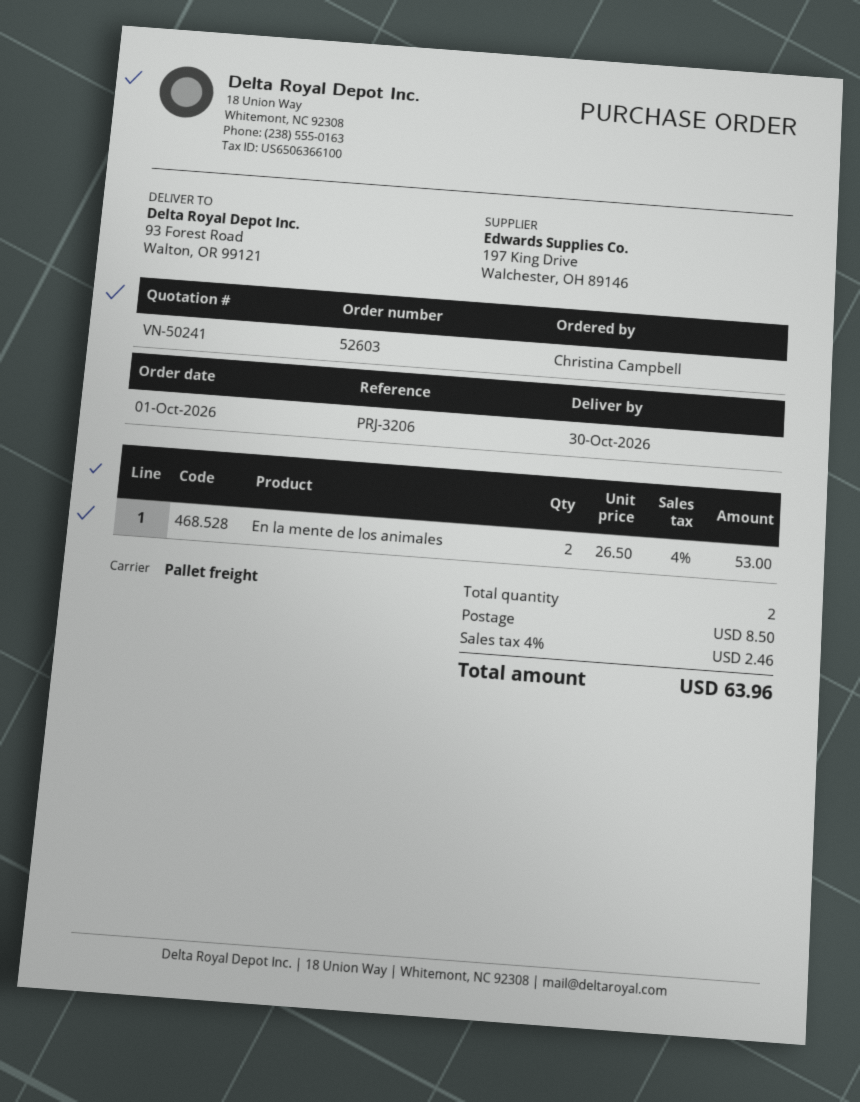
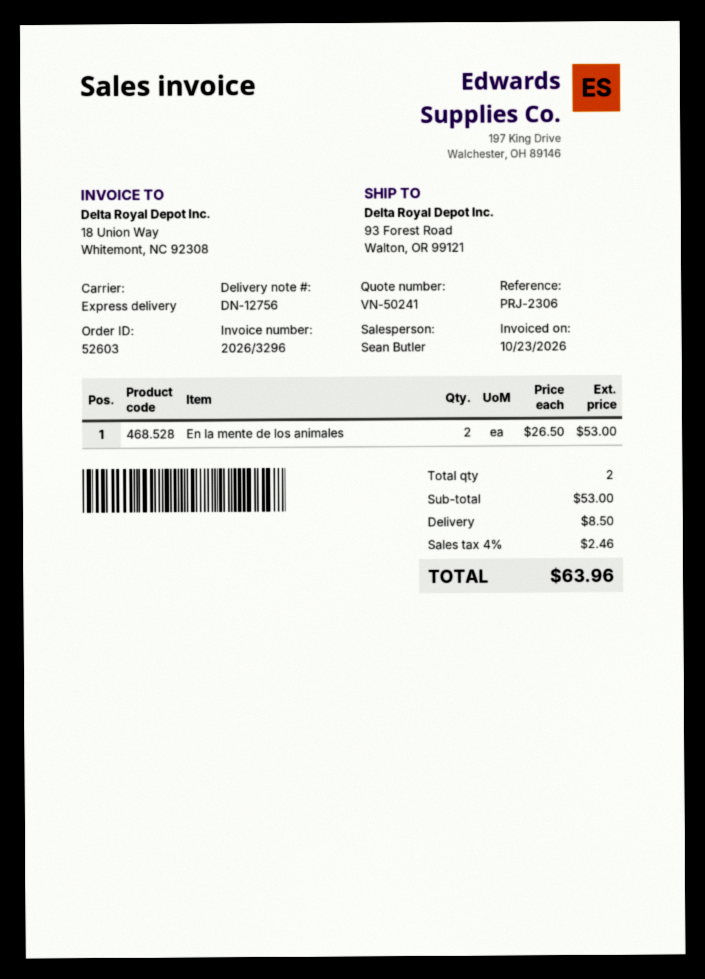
reference: PRJ-3206 -> PRJ-2306
shipping method: pallet freight -> express

